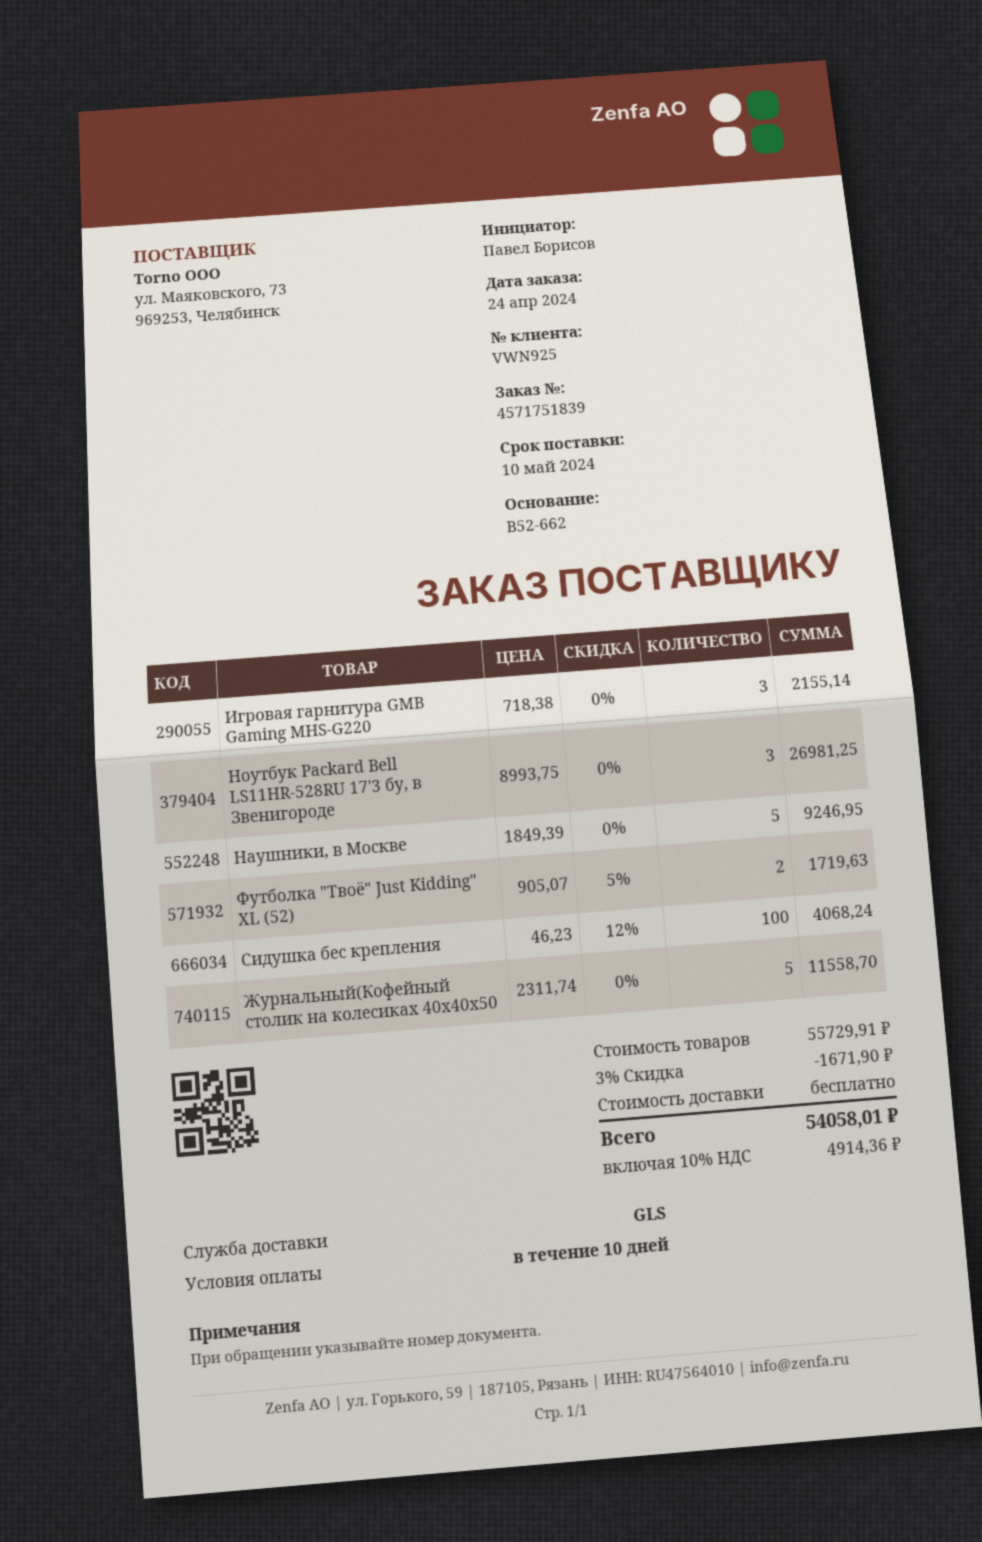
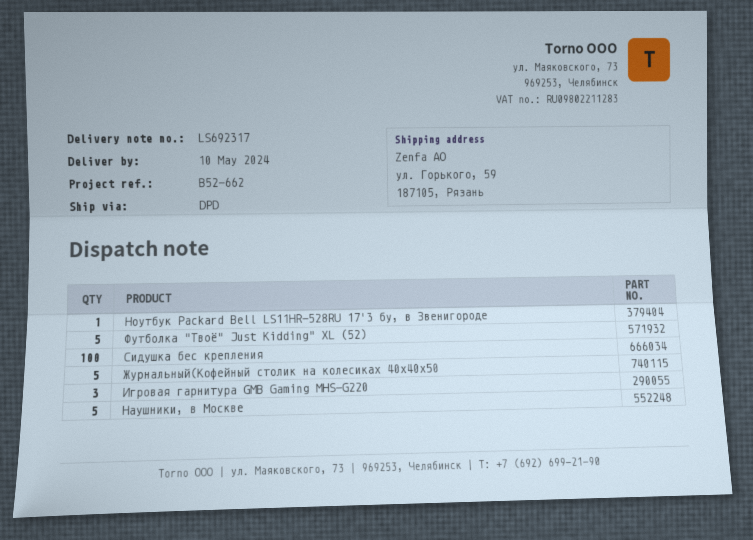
shipping method: GLS -> DPD
Ноутбук Packard Bell LS11HR-528RU 17'3 бу, в Звенигороде: 3 -> 1
Футболка "Твоё" Just Kidding" XL (52): 2 -> 5

